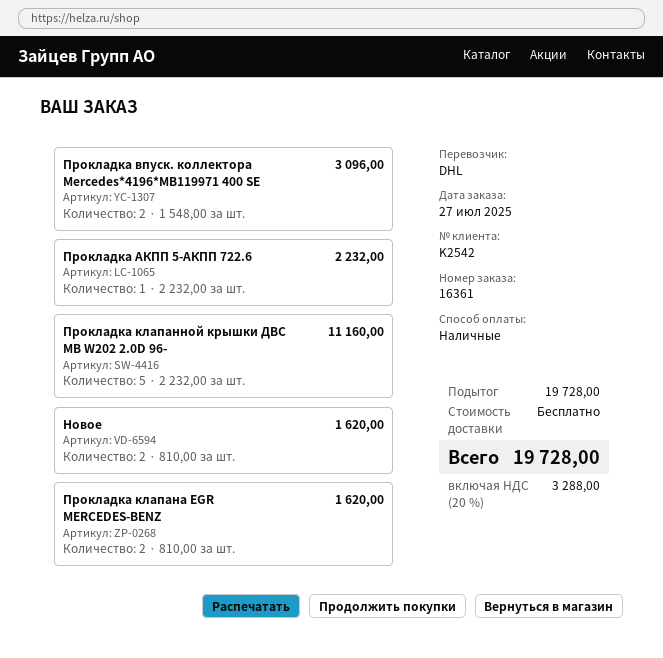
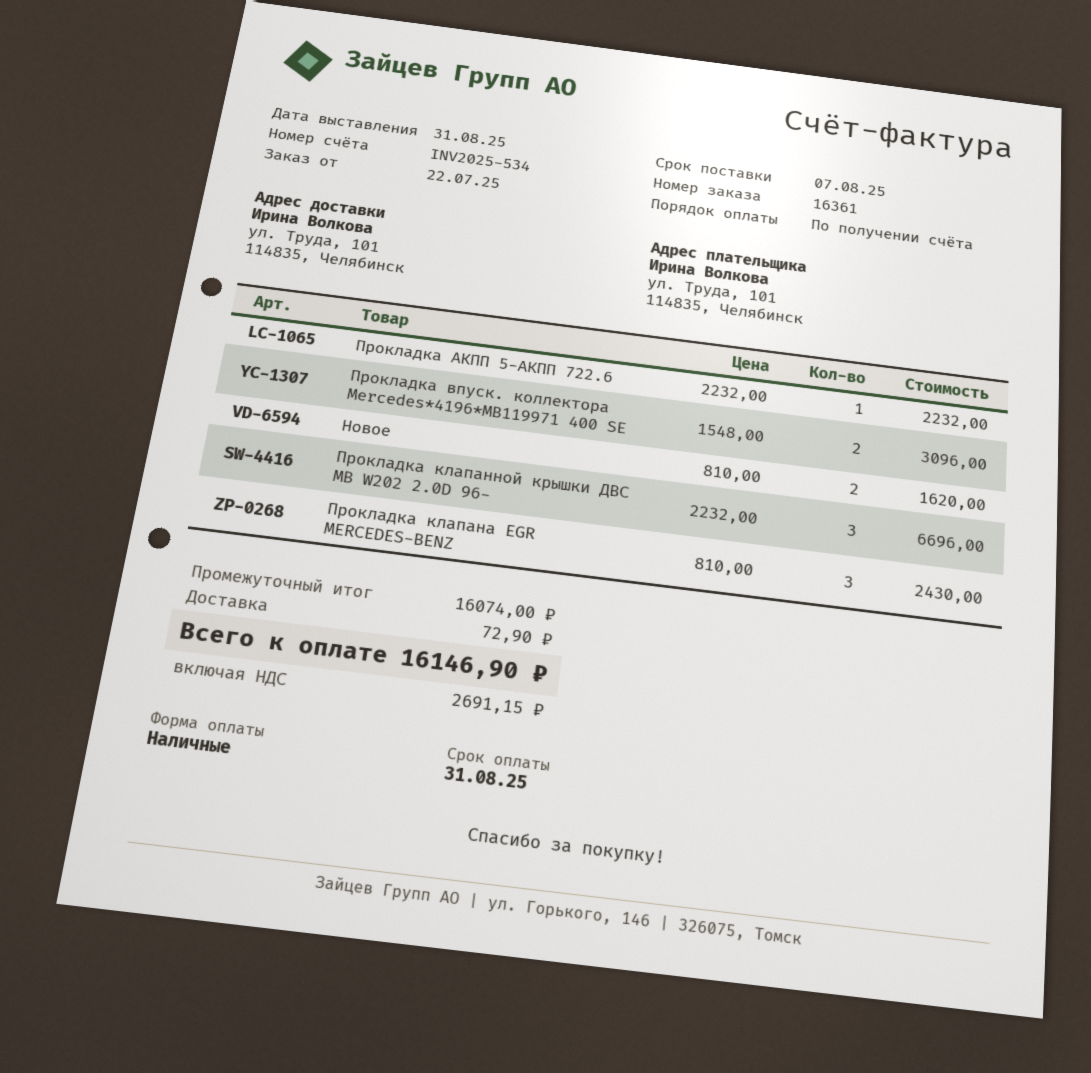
order date: 2025-07-27 -> 2025-07-22
Прокладка клапанной крышки ДВС MB W202 2.0D 96-: 5 x 2232.00 = 11160.00 -> 3 x 2232.00 = 6696.00
Прокладка клапана EGR MERCEDES-BENZ: 2 x 810.00 = 1620.00 -> 3 x 810.00 = 2430.00
subtotal: 19728.00 -> 16074.00
shipping: 0.00 -> 72.90
tax: 3288.00 -> 2691.15
total: 19728.00 -> 16146.90

